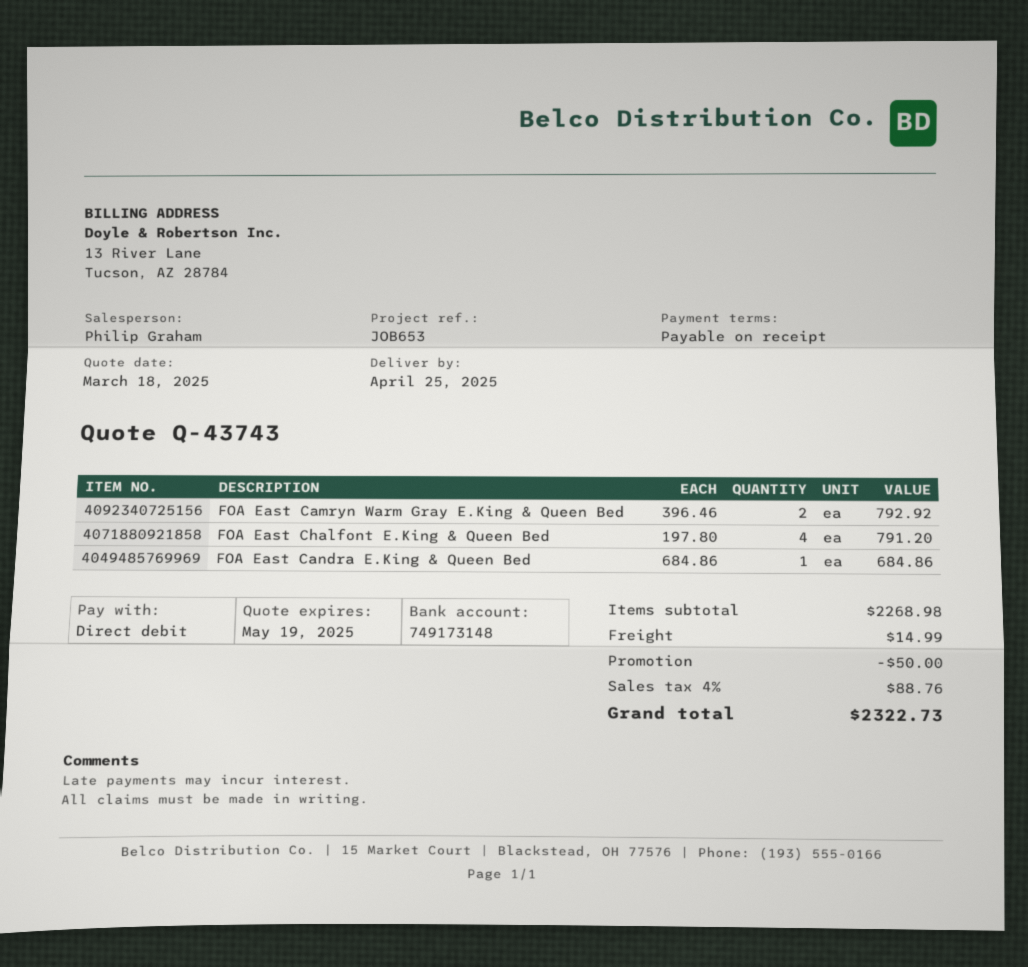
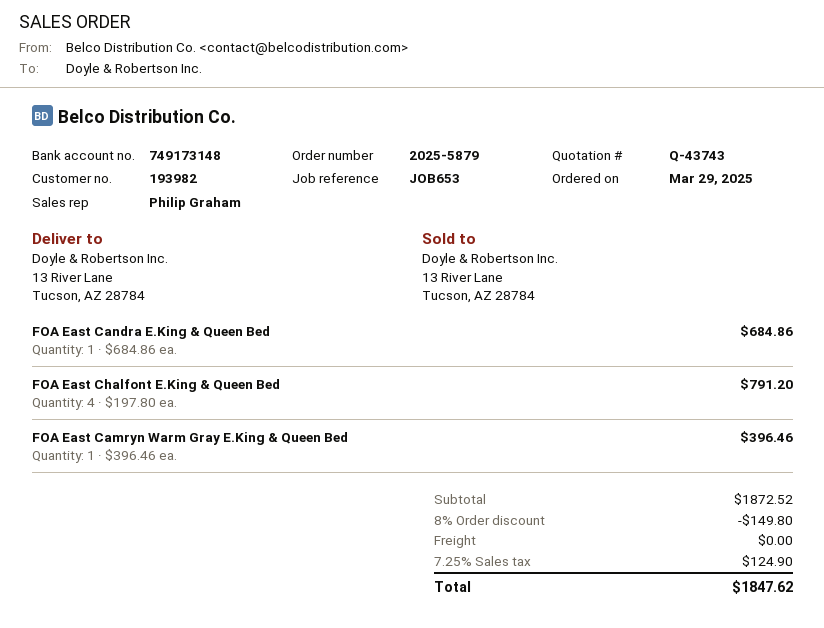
FOA East Camryn Warm Gray E.King & Queen Bed: 2 x 396.46 = 792.92 -> 1 x 396.46 = 396.46
subtotal: 2268.98 -> 1872.52
discount: 50.00 -> 149.80
shipping: 14.99 -> 0.00
tax: 4% = 88.76 -> 7.25% = 124.90
total: 2322.73 -> 1847.62

